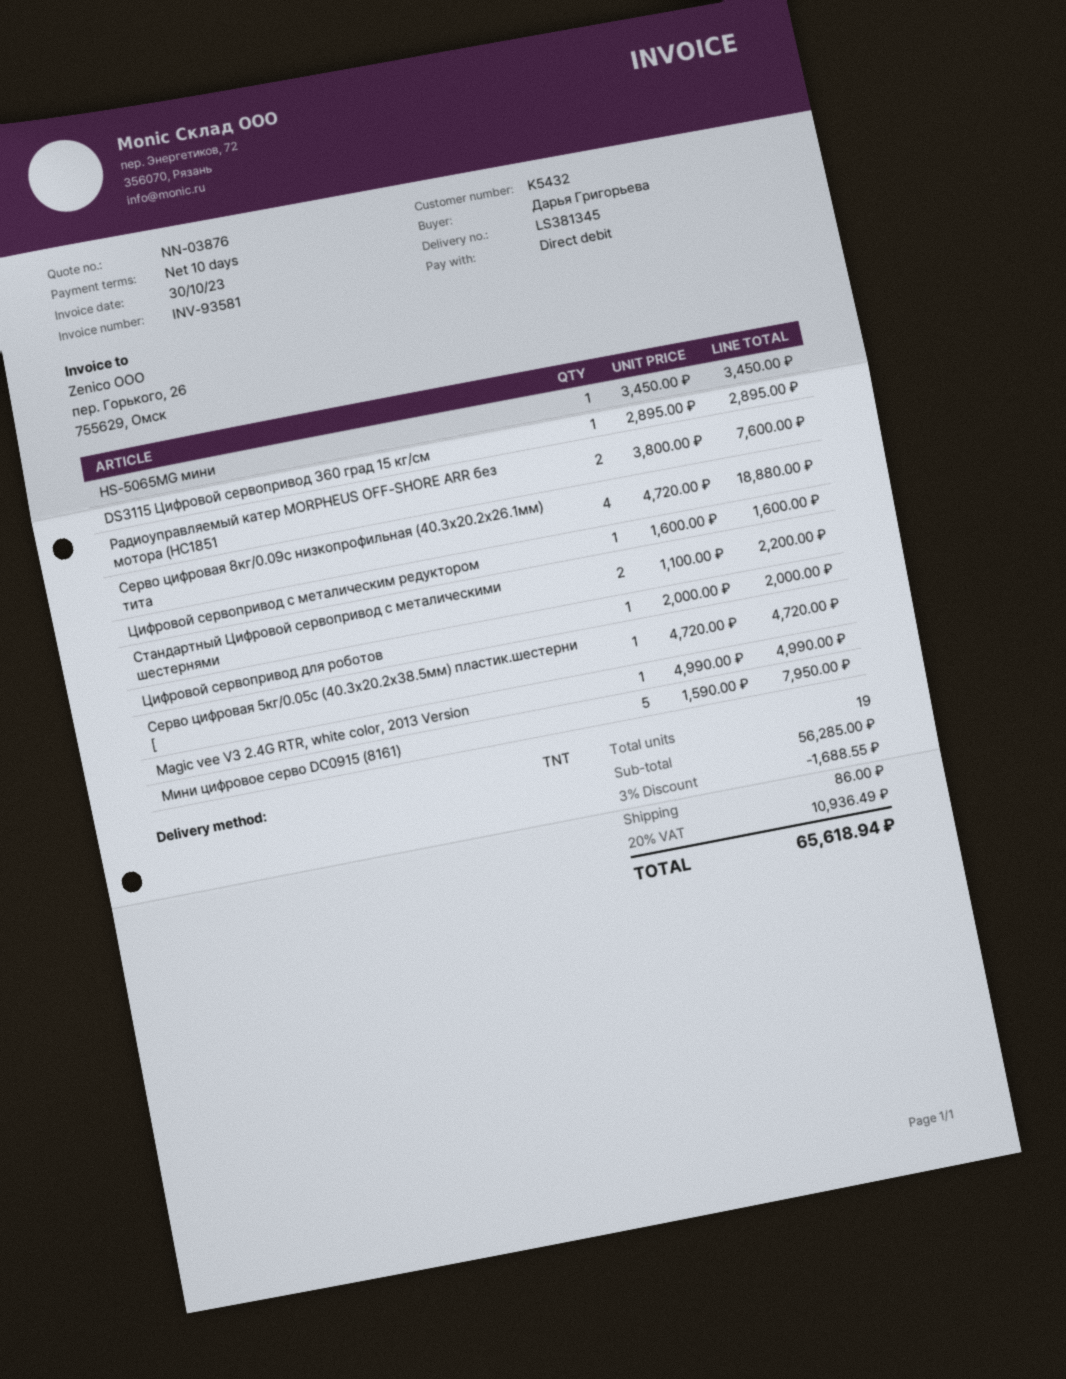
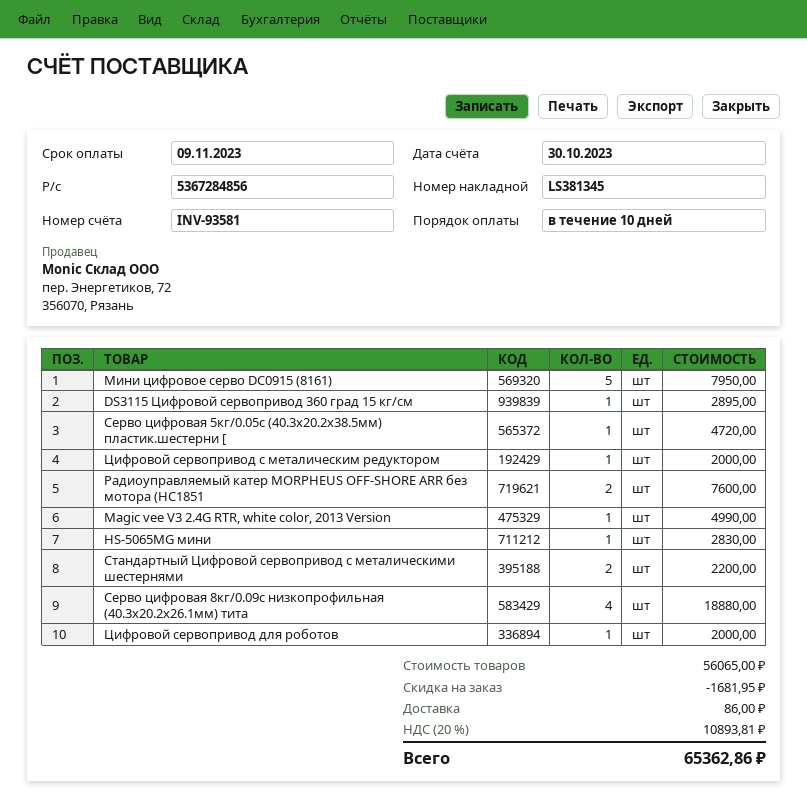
HS-5065MG мини: 1 for 3450.00 -> 1 for 2830.00
Цифровой сервопривод с металическим редуктором: 1 for 1600.00 -> 1 for 2000.00
subtotal: 56285.00 -> 56065.00
discount: 1688.55 -> 1681.95
tax: 20% = 10936.49 -> 20% = 10893.81
total: 65618.94 -> 65362.86

